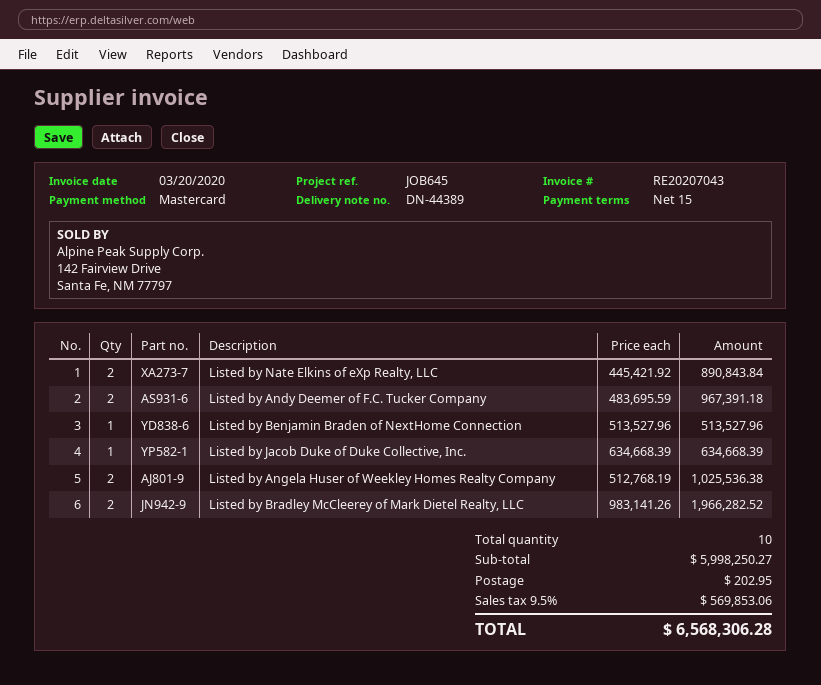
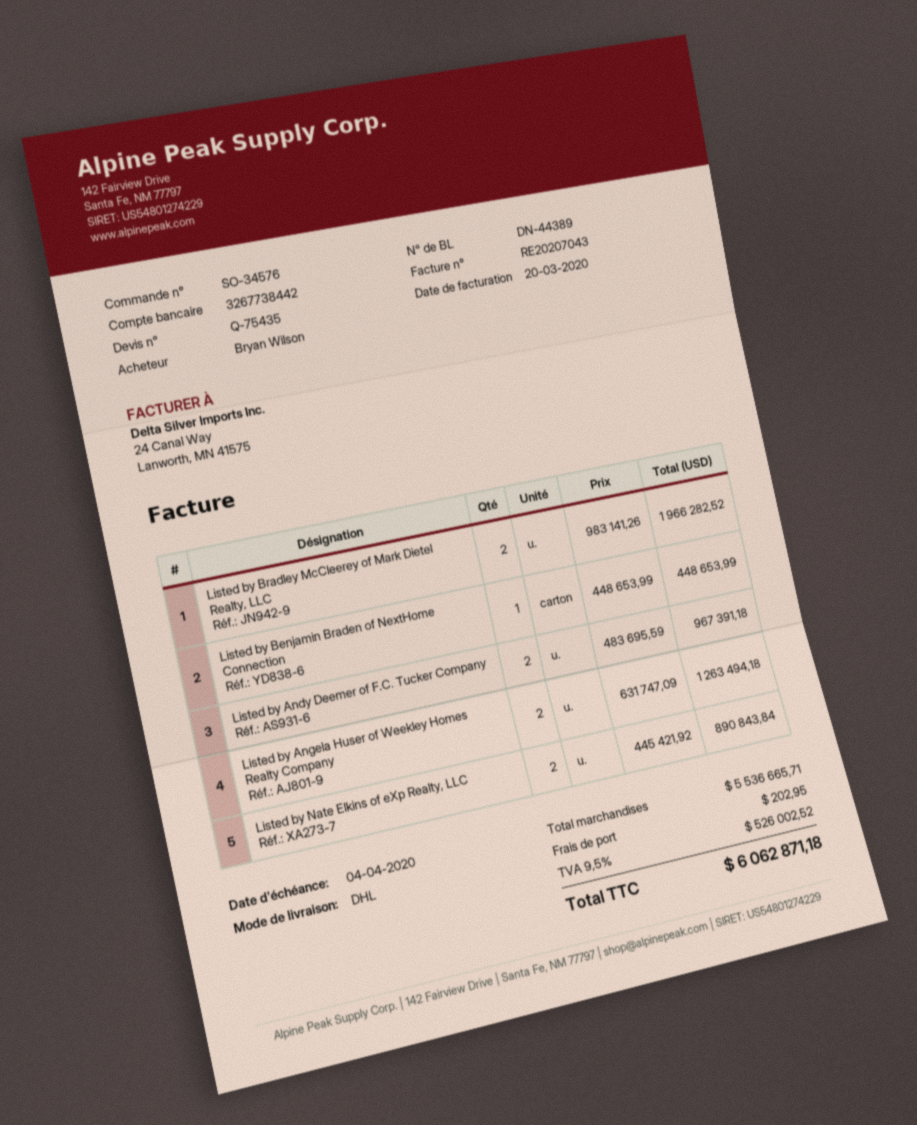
Listed by Benjamin Braden of NextHome Connection: 1 x 513527.96 = 513527.96 -> 1 x 448653.99 = 448653.99
Listed by Jacob Duke of Duke Collective, Inc.: 1 x 634668.39 = 634668.39 -> none
Listed by Angela Huser of Weekley Homes Realty Company: 2 x 512768.19 = 1025536.38 -> 2 x 631747.09 = 1263494.18
subtotal: 5998250.27 -> 5536665.71
tax: 9.5% = 569853.06 -> 9.5% = 526002.52
total: 6568306.28 -> 6062871.18

